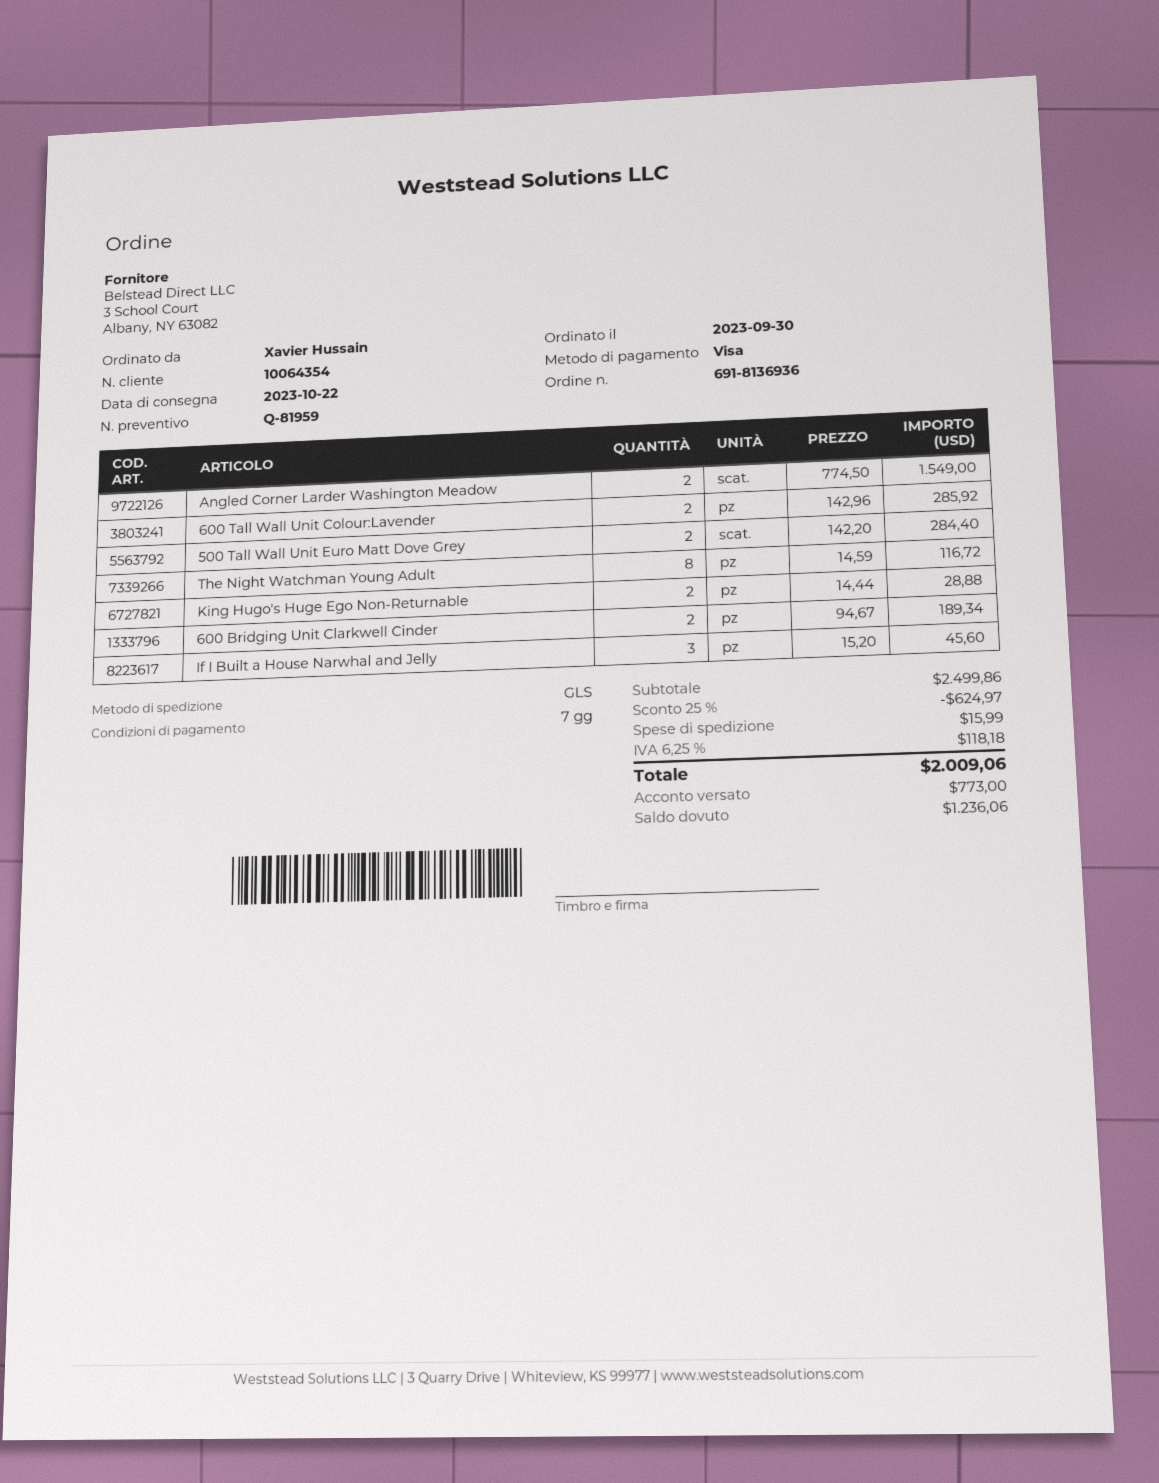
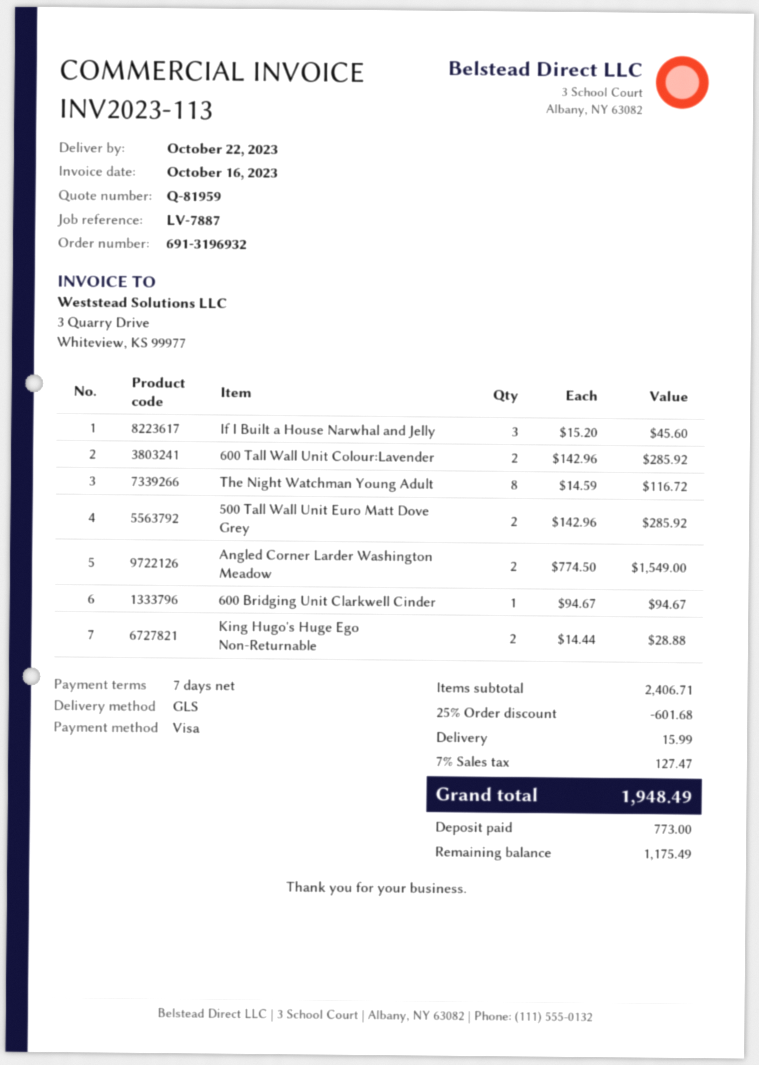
order number: 691-8136936 -> 691-3196932
500 Tall Wall Unit Euro Matt Dove Grey: 2 x 142.20 = 284.40 -> 2 x 142.96 = 285.92
600 Bridging Unit Clarkwell Cinder: 2 x 94.67 = 189.34 -> 1 x 94.67 = 94.67
subtotal: 2499.86 -> 2406.71
discount: 25% = 624.97 -> 25% = 601.68
tax: 6.25% = 118.18 -> 7% = 127.47
total: 2009.06 -> 1948.49
balance: 1236.06 -> 1175.49

